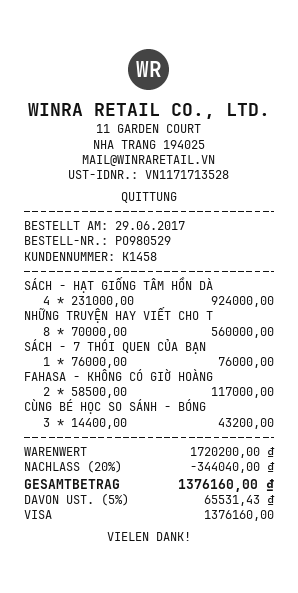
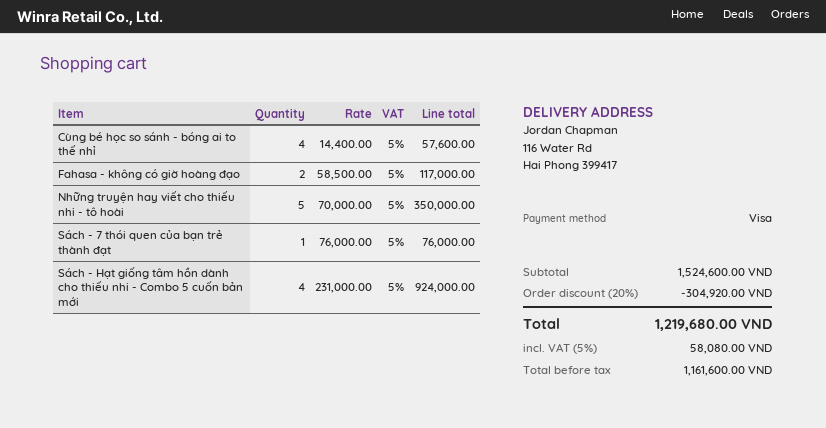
NHỮNG TRUYỆN HAY VIẾT CHO T: 8 x 70000.00 = 560000.00 -> 5 x 70000.00 = 350000.00
CÙNG BÉ HỌC SO SÁNH - BÓNG: 3 x 14400.00 = 43200.00 -> 4 x 14400.00 = 57600.00
subtotal: 1720200.00 -> 1524600.00
discount: 20% = 344040.00 -> 20% = 304920.00
tax: 5% = 65531.43 -> 5% = 58080.00
total: 1376160.00 -> 1219680.00

